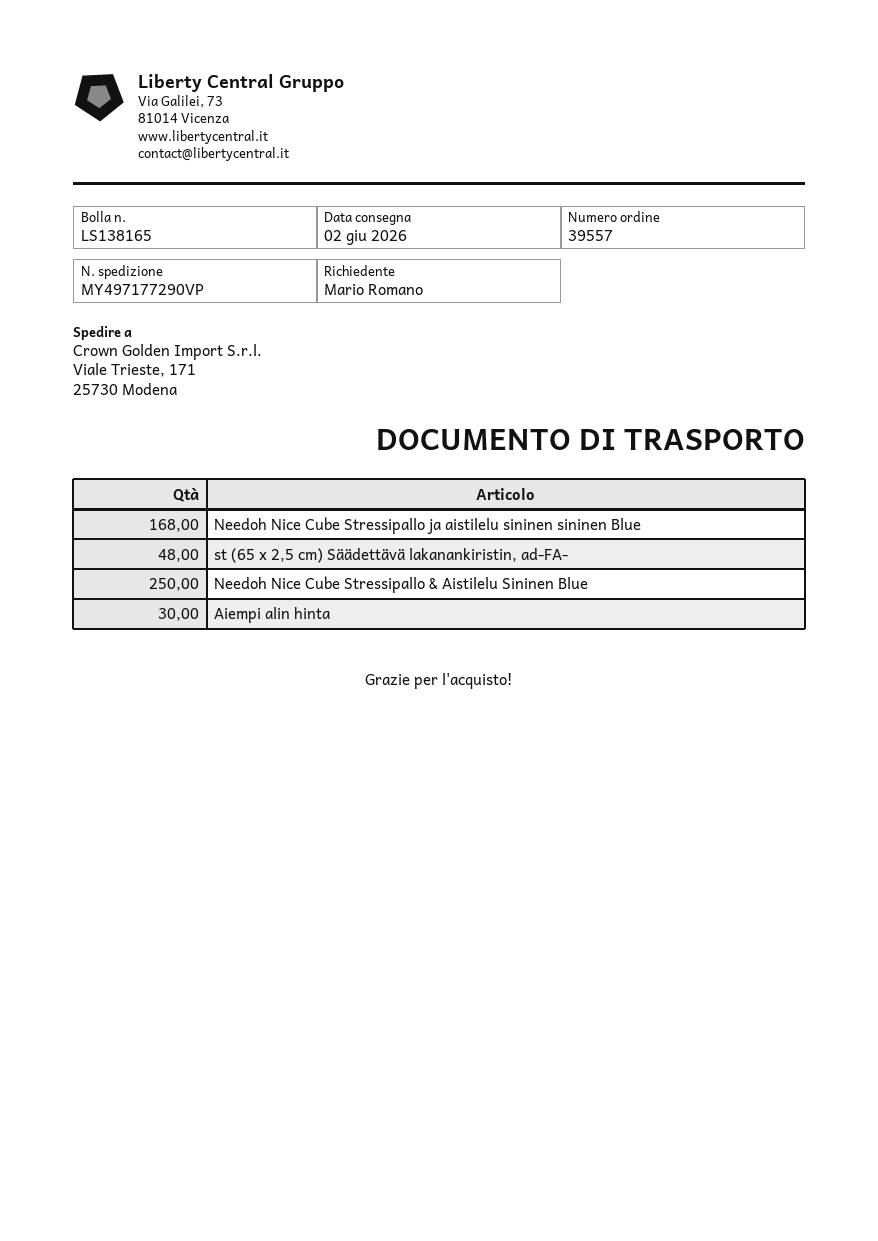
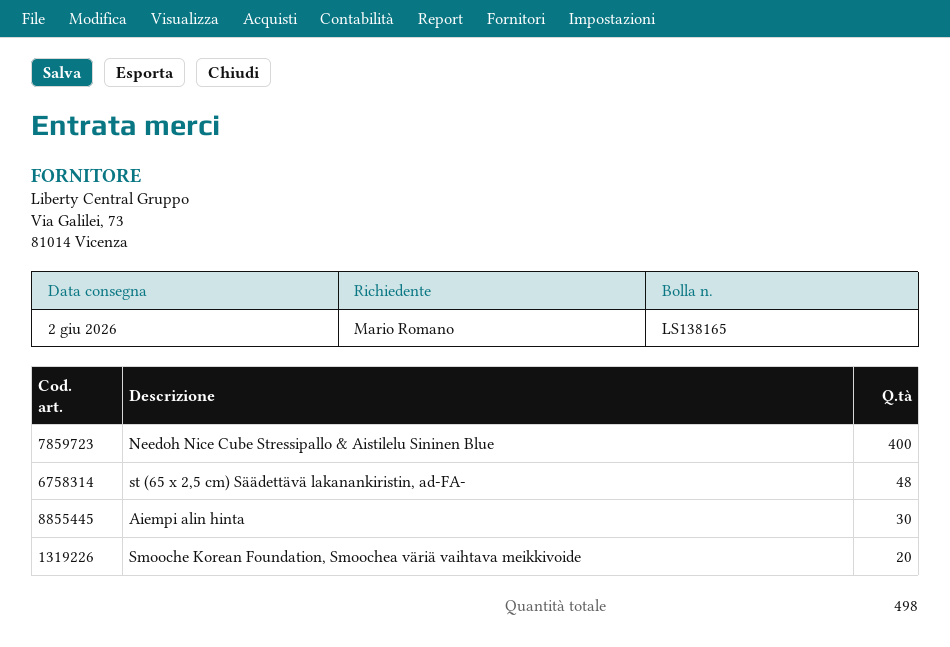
Needoh Nice Cube Stressipallo ja aistilelu sininen sininen Blue: 168 -> none
Needoh Nice Cube Stressipallo & Aistilelu Sininen Blue: 250 -> 400
Smooche Korean Foundation, Smoochea väriä vaihtava meikkivoide: none -> 20

